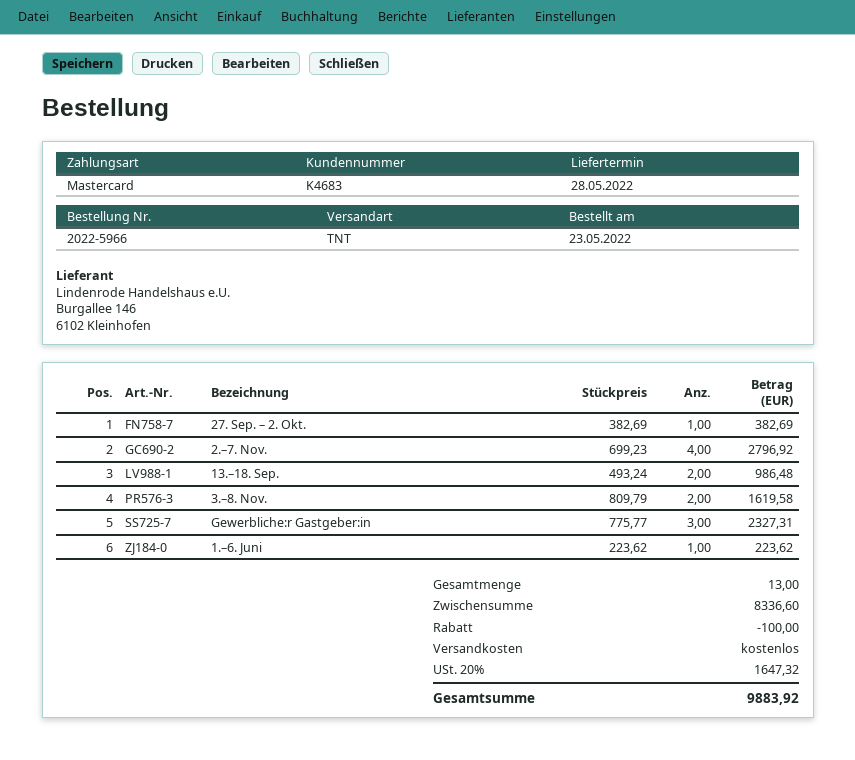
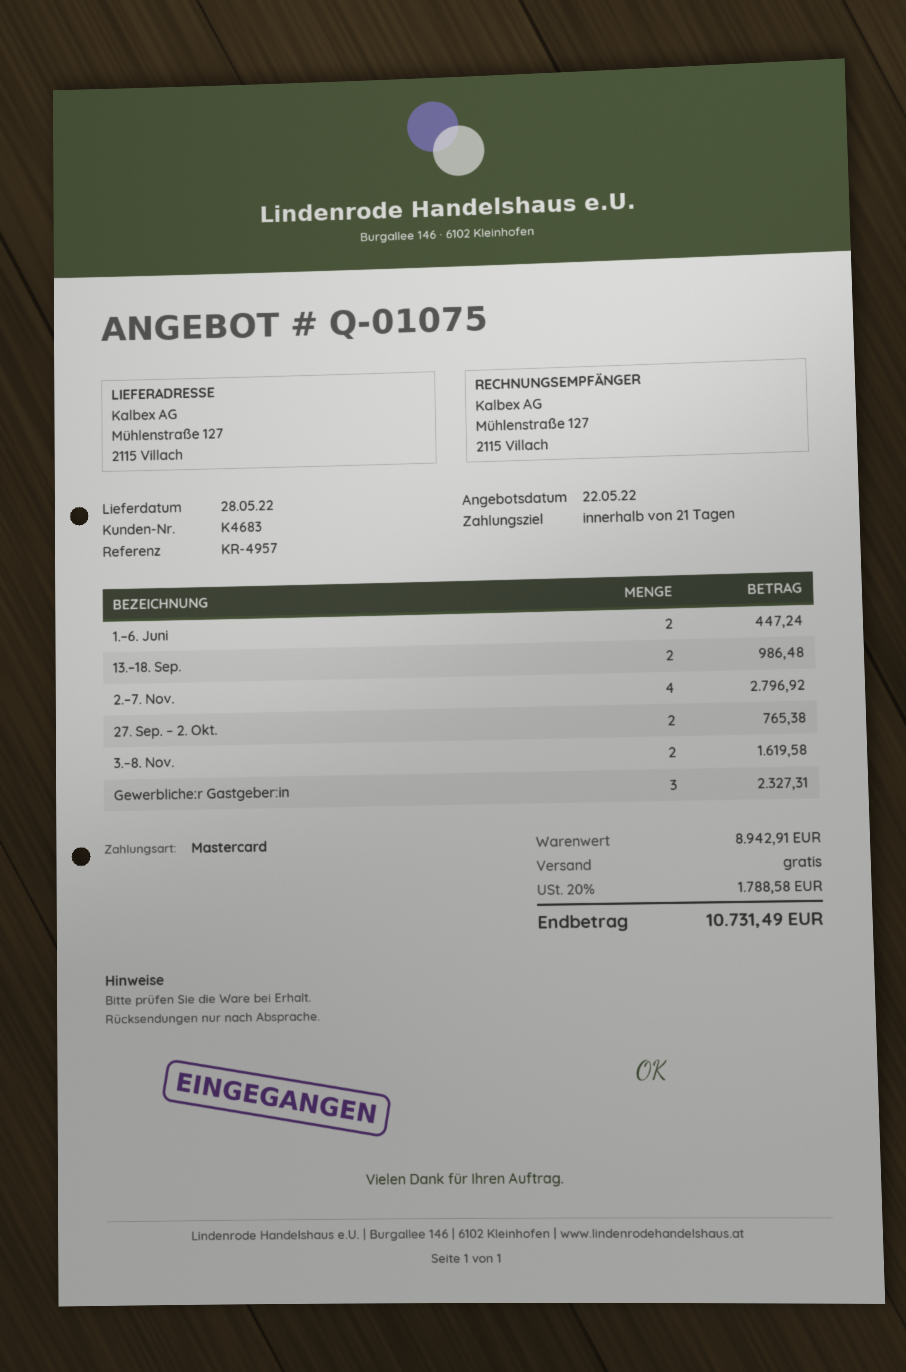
27. Sep. – 2. Okt.: 1 for 382.69 -> 2 for 765.38
1.–6. Juni: 1 for 223.62 -> 2 for 447.24
subtotal: 8336.60 -> 8942.91
discount: 100.00 -> none
tax: 20% = 1647.32 -> 20% = 1788.58
total: 9883.92 -> 10731.49

